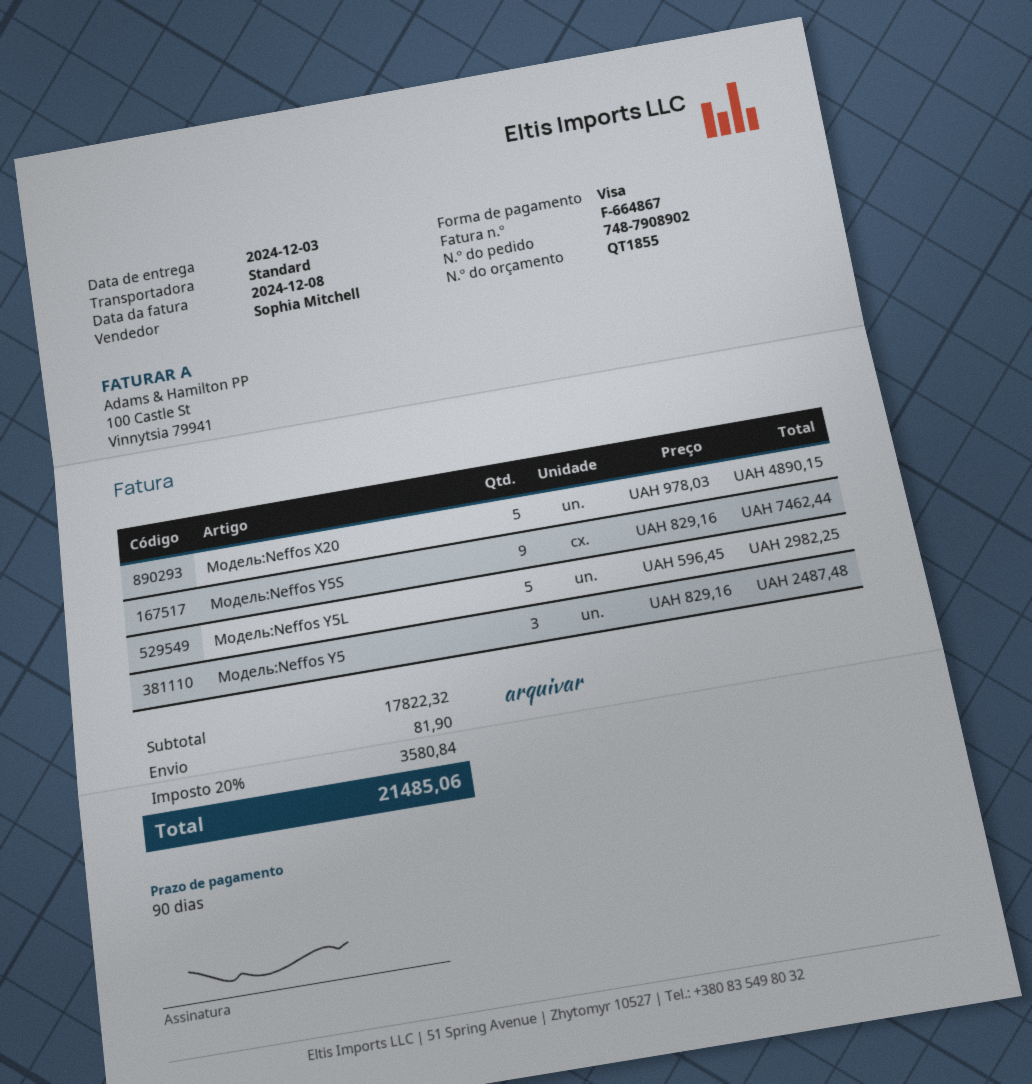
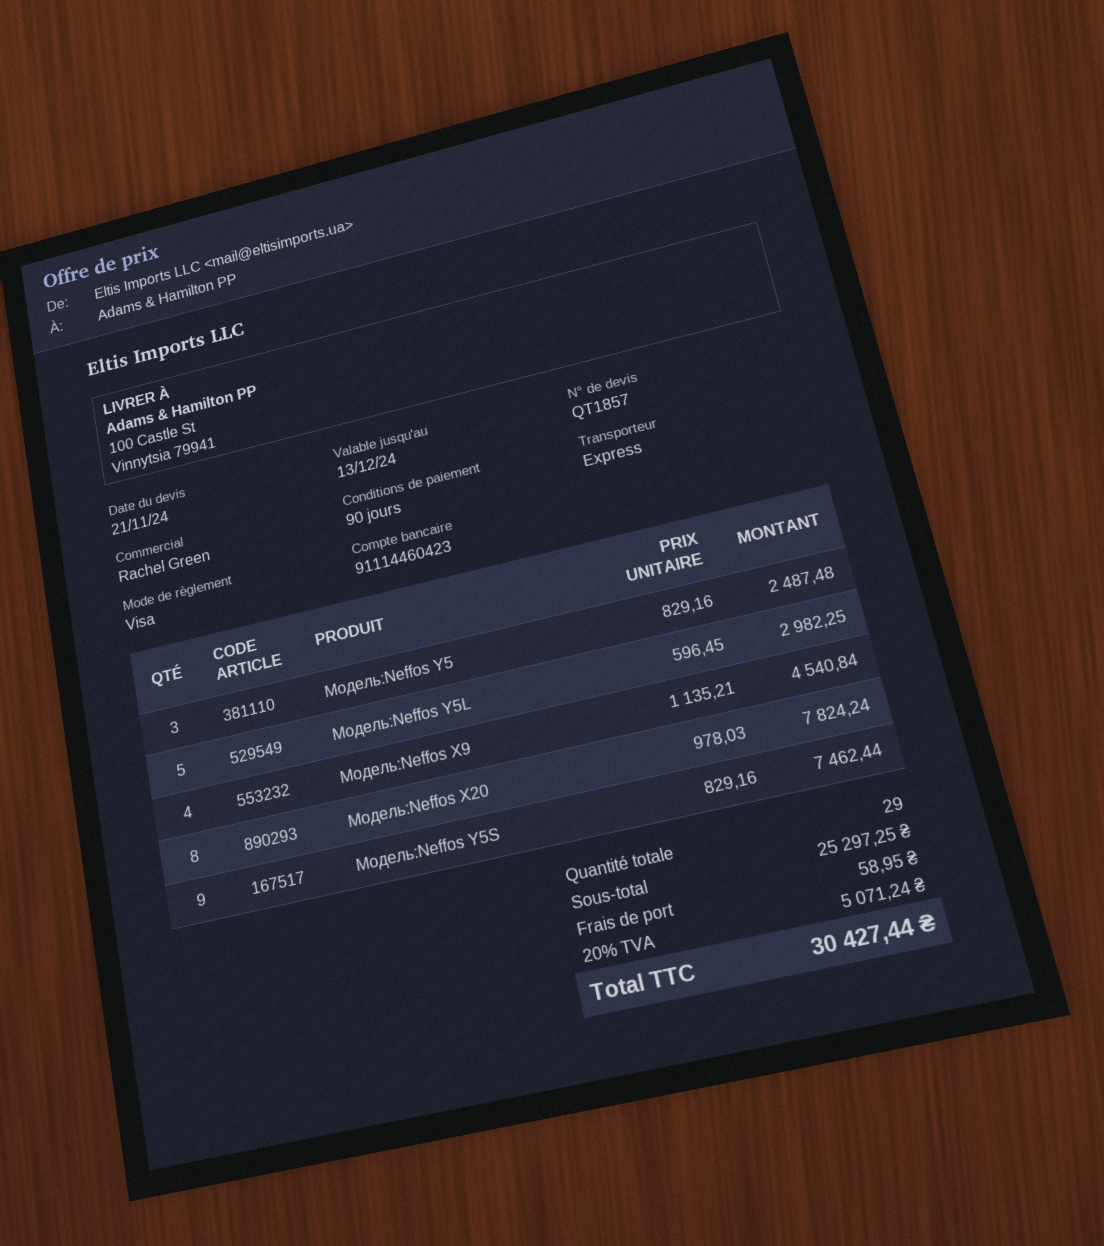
quote number: QT1855 -> QT1857
sales rep: Sophia Mitchell -> Rachel Green
shipping method: standard -> express
Модель:Neffos X20: 5 x 978.03 = 4890.15 -> 8 x 978.03 = 7824.24
Модель:Neffos X9: none -> 4 x 1135.21 = 4540.84
subtotal: 17822.32 -> 25297.25
shipping: 81.90 -> 58.95
tax: 20% = 3580.84 -> 20% = 5071.24
total: 21485.06 -> 30427.44

